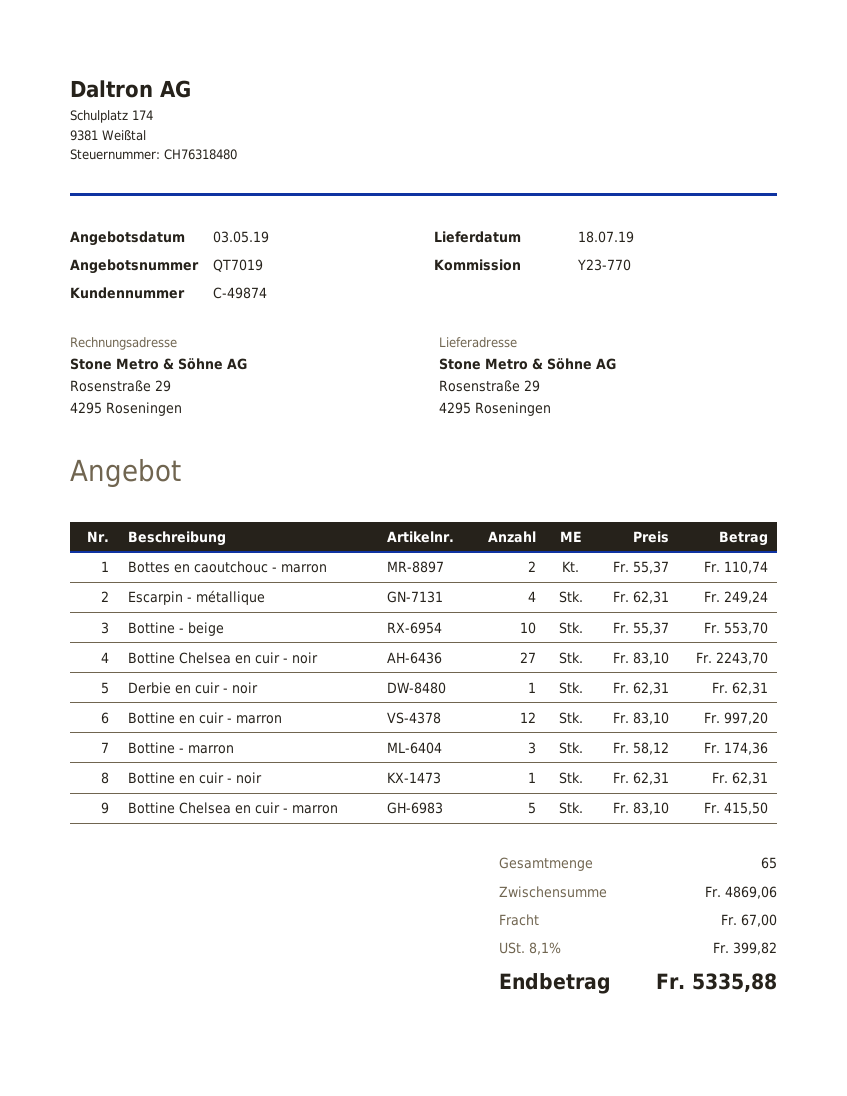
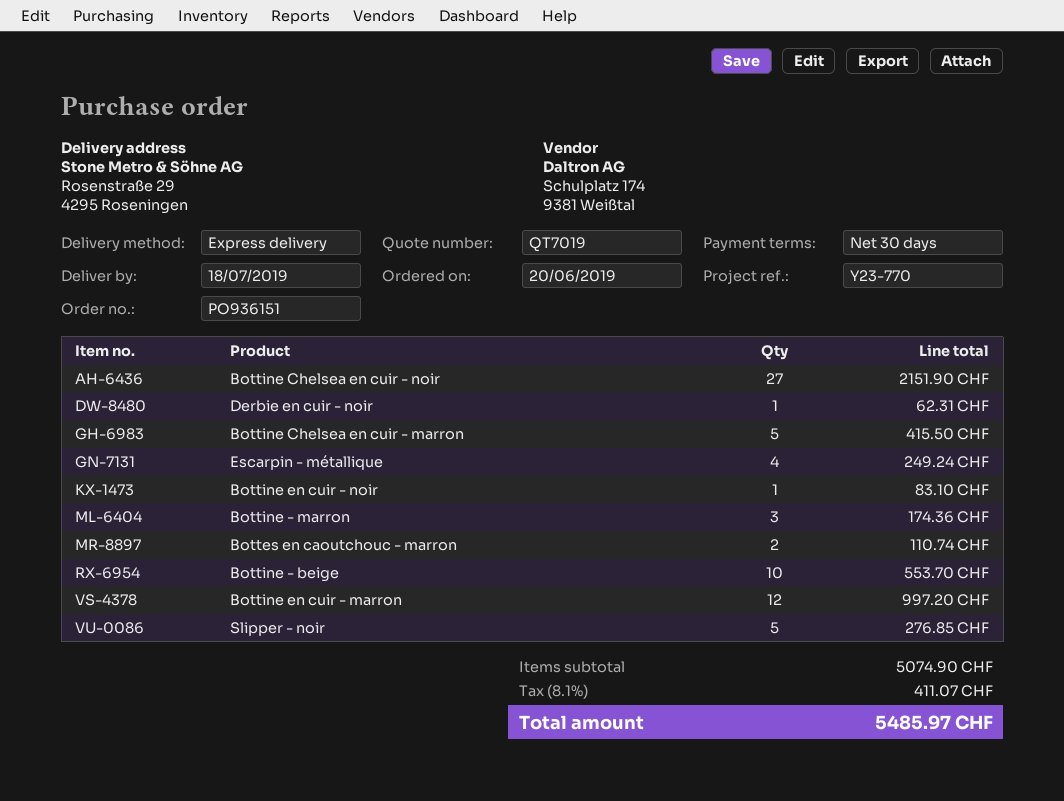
Bottine Chelsea en cuir - noir: 27 for 2243.70 -> 27 for 2151.90
Bottine en cuir - noir: 1 for 62.31 -> 1 for 83.10
Slipper - noir: none -> 5 for 276.85
subtotal: 4869.06 -> 5074.90
shipping: 67.00 -> none
tax: 8.1% = 399.82 -> 8.1% = 411.07
total: 5335.88 -> 5485.97

